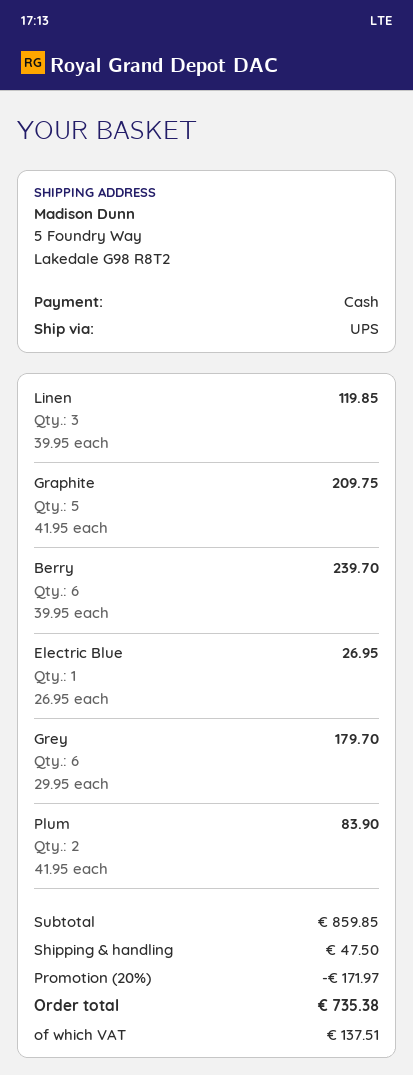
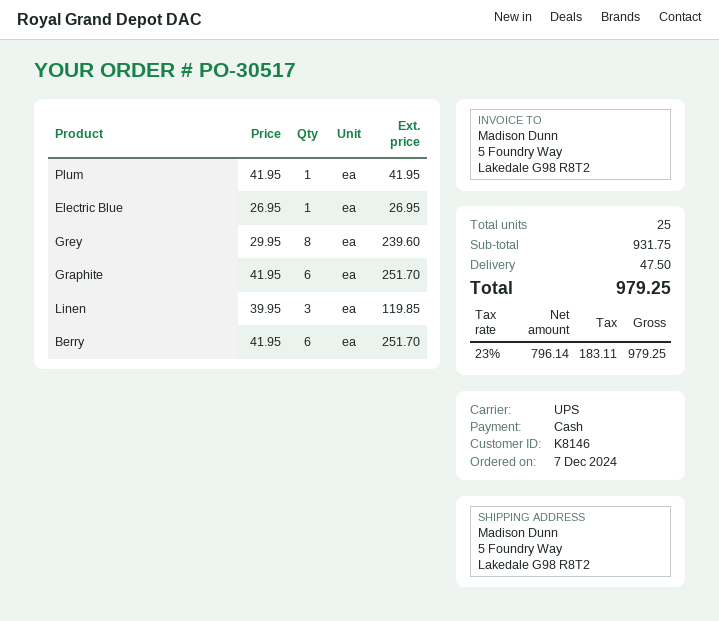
Graphite: 5 x 41.95 = 209.75 -> 6 x 41.95 = 251.70
Berry: 6 x 39.95 = 239.70 -> 6 x 41.95 = 251.70
Grey: 6 x 29.95 = 179.70 -> 8 x 29.95 = 239.60
Plum: 2 x 41.95 = 83.90 -> 1 x 41.95 = 41.95
subtotal: 859.85 -> 931.75
discount: 20% = 171.97 -> none
tax: 137.51 -> 183.11
total: 735.38 -> 979.25

